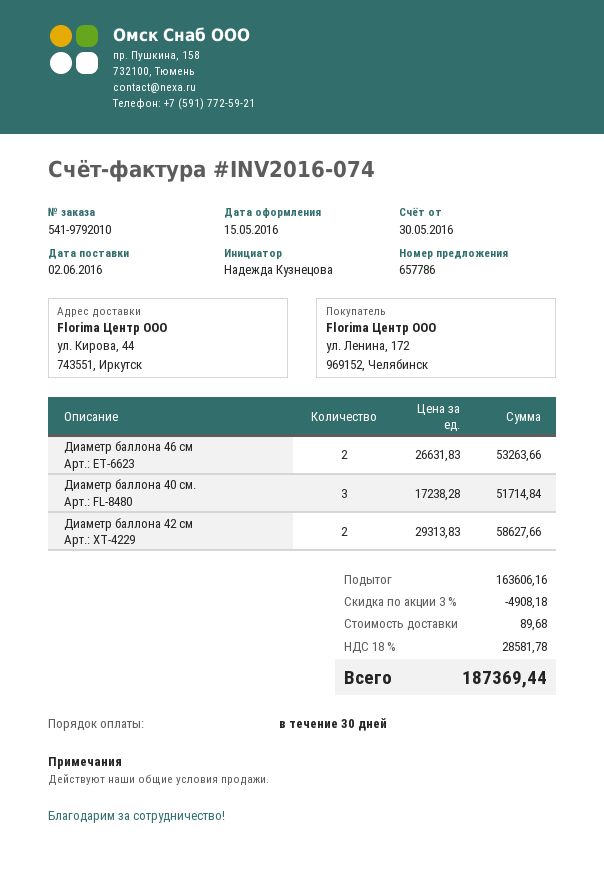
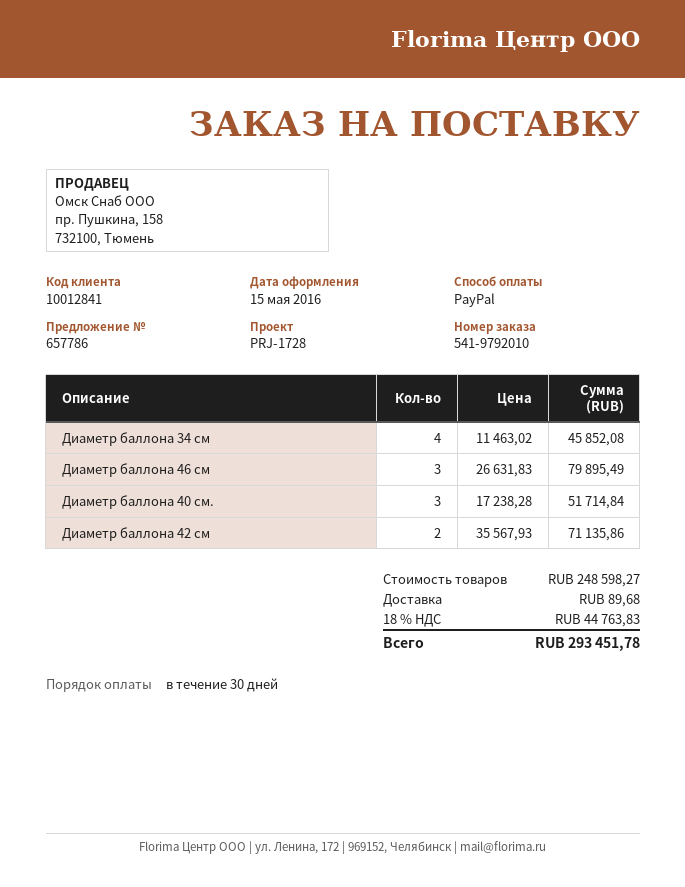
Диаметр баллона 46 см: 2 x 26631.83 = 53263.66 -> 3 x 26631.83 = 79895.49
Диаметр баллона 42 см: 2 x 29313.83 = 58627.66 -> 2 x 35567.93 = 71135.86
Диаметр баллона 34 см: none -> 4 x 11463.02 = 45852.08
subtotal: 163606.16 -> 248598.27
discount: 3% = 4908.18 -> none
tax: 18% = 28581.78 -> 18% = 44763.83
total: 187369.44 -> 293451.78

